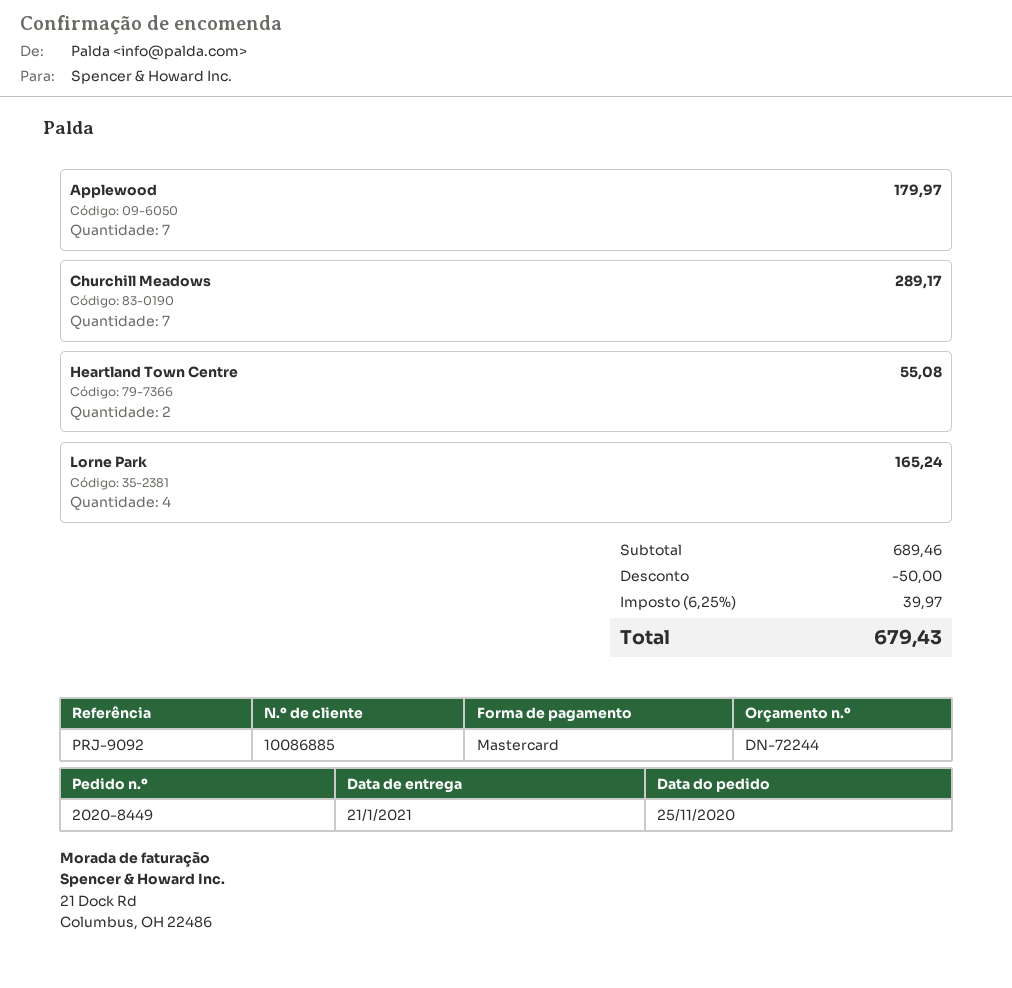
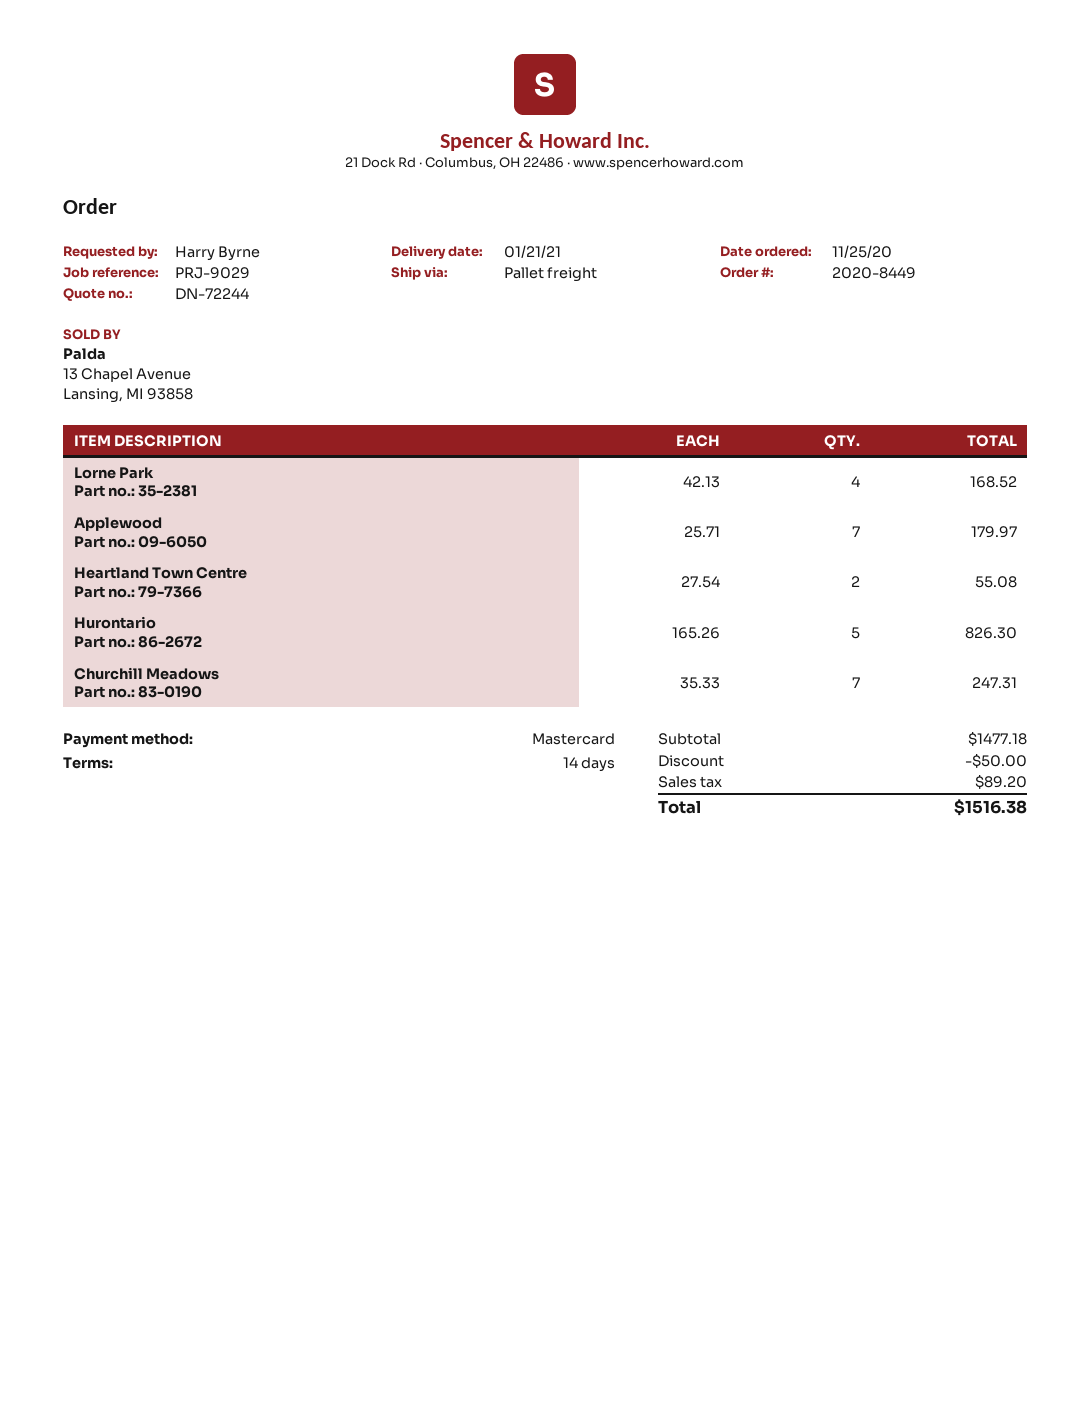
reference: PRJ-9092 -> PRJ-9029
Churchill Meadows: 7 for 289.17 -> 7 for 247.31
Lorne Park: 4 for 165.24 -> 4 for 168.52
Hurontario: none -> 5 for 826.30
subtotal: 689.46 -> 1477.18
tax: 39.97 -> 89.20
total: 679.43 -> 1516.38

